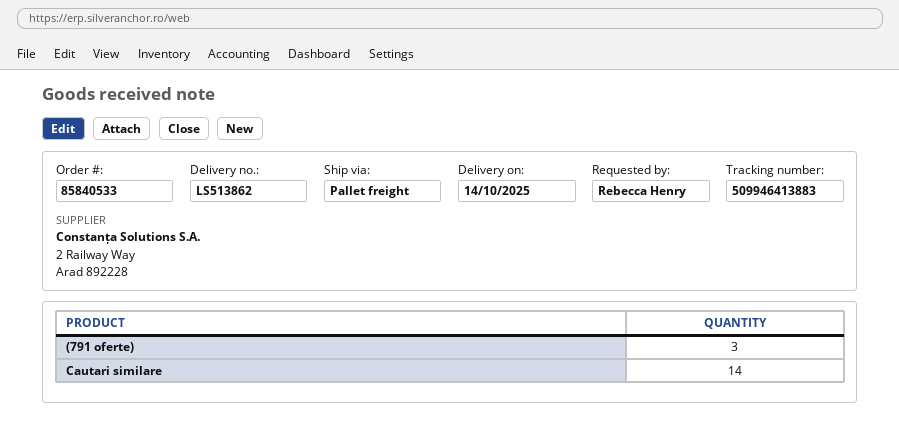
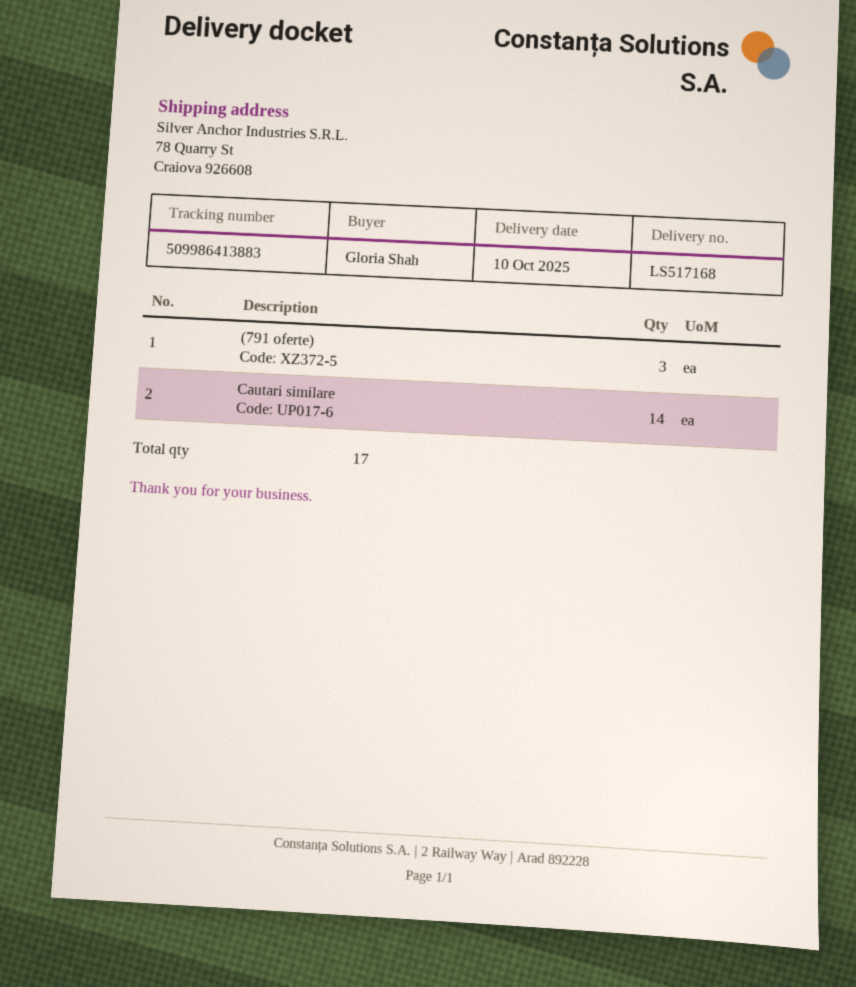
delivery note number: LS513862 -> LS517168
delivery date: 2025-10-14 -> 2025-10-10
ordered by: Rebecca Henry -> Gloria Shah
tracking number: 509946413883 -> 509986413883

